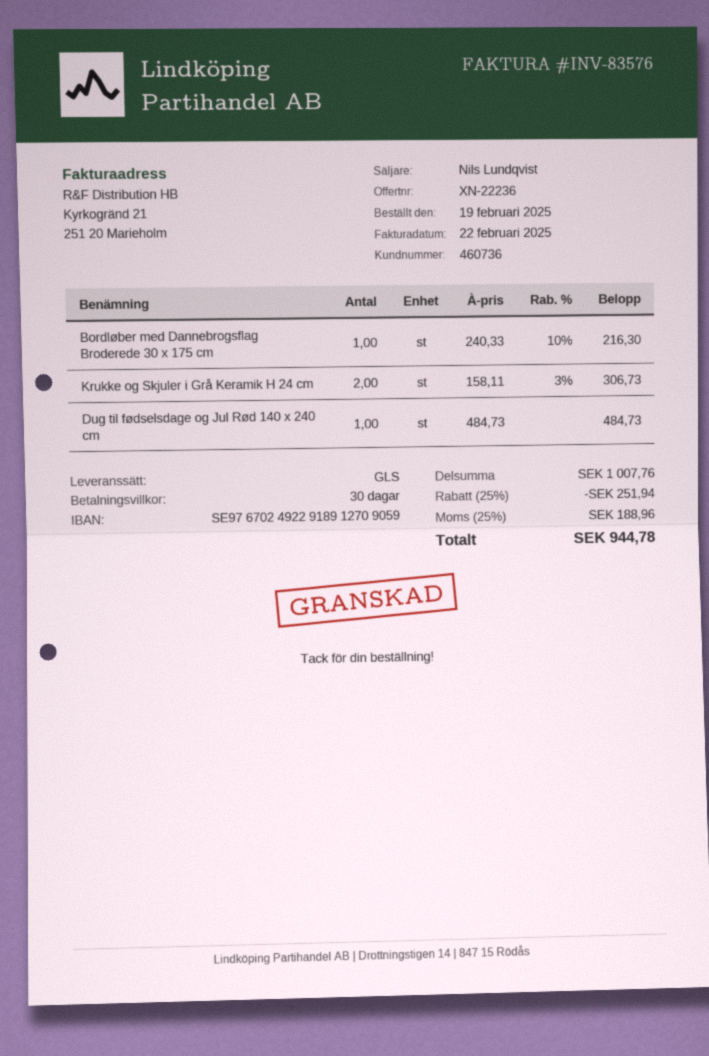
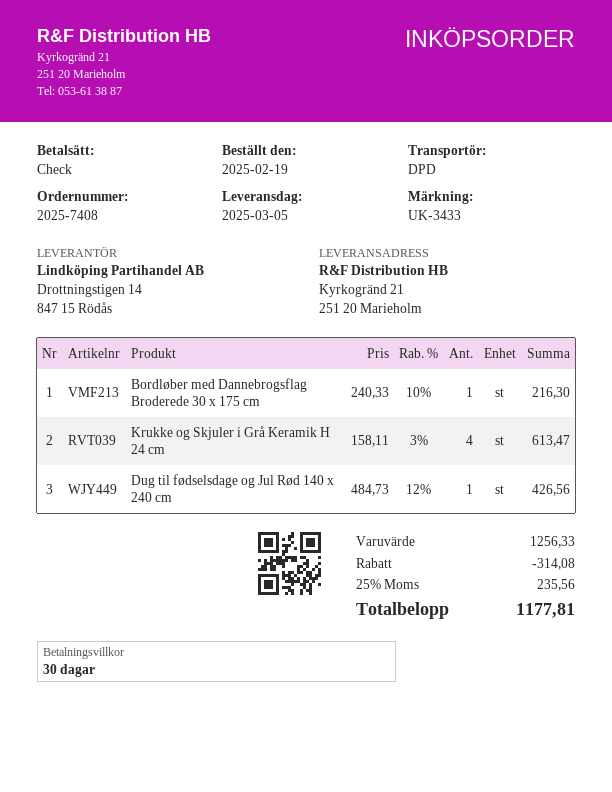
shipping method: GLS -> DPD
Krukke og Skjuler i Grå Keramik H 24 cm: 2 x 158.11 - 3% = 306.73 -> 4 x 158.11 - 3% = 613.47
Dug til fødselsdage og Jul Rød 140 x 240 cm: 1 x 484.73 = 484.73 -> 1 x 484.73 - 12% = 426.56
subtotal: 1007.76 -> 1256.33
discount: 251.94 -> 314.08
tax: 25% = 188.96 -> 25% = 235.56
total: 944.78 -> 1177.81

